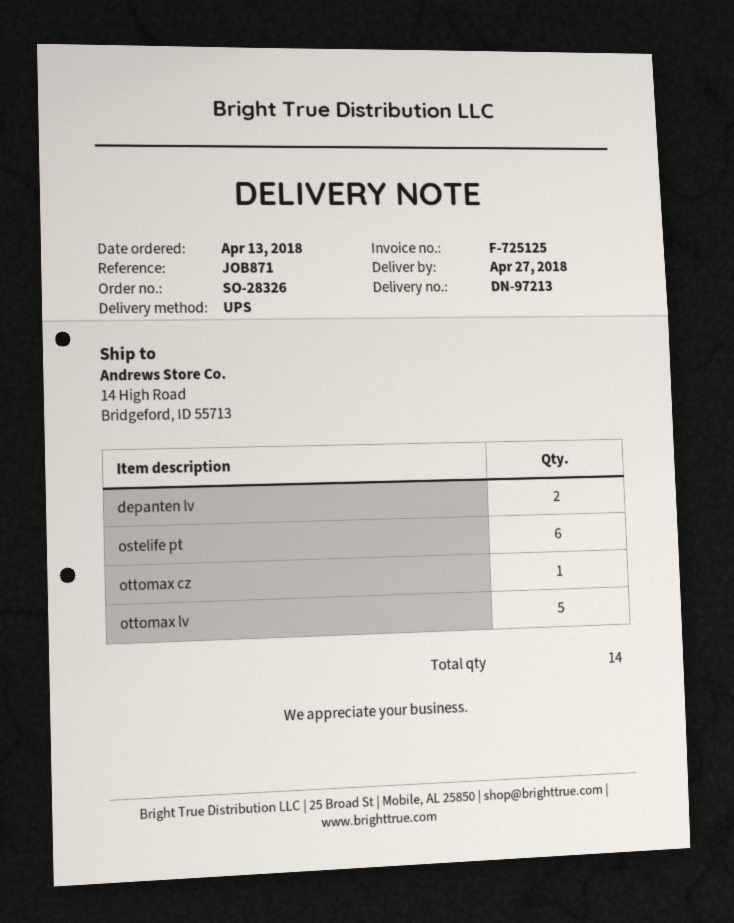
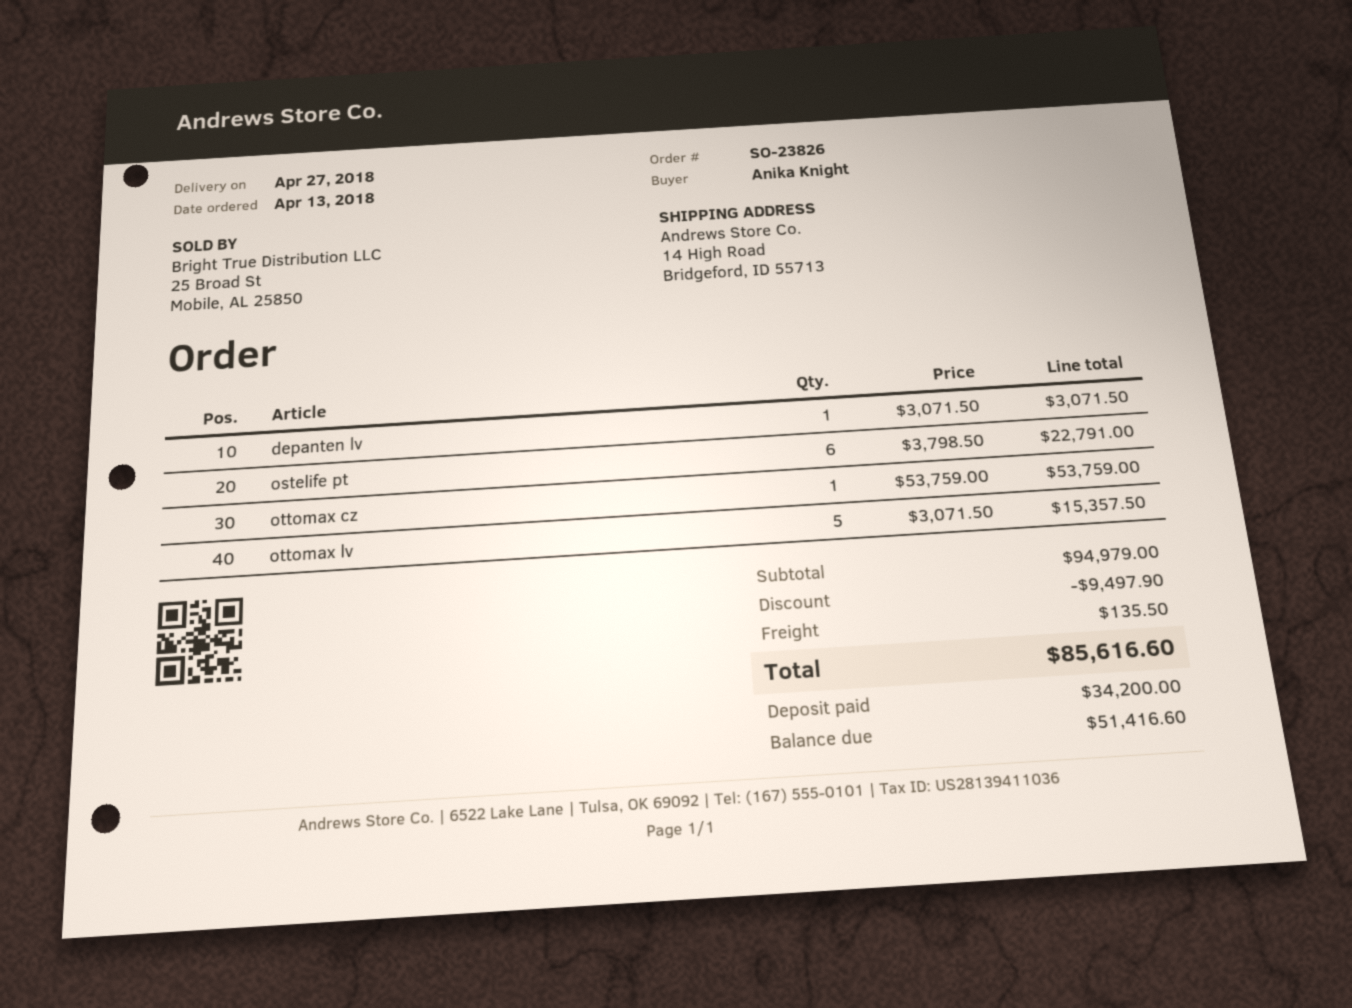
order number: SO-28326 -> SO-23826
depanten lv: 2 -> 1

